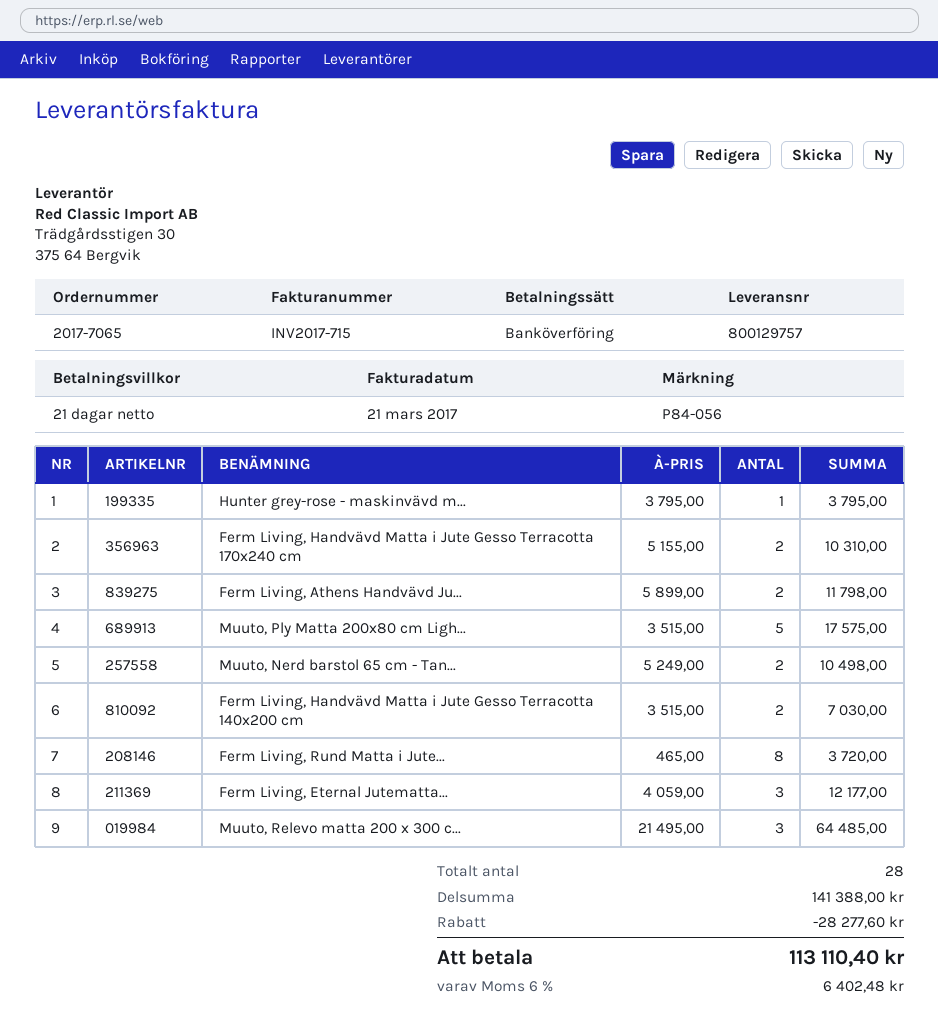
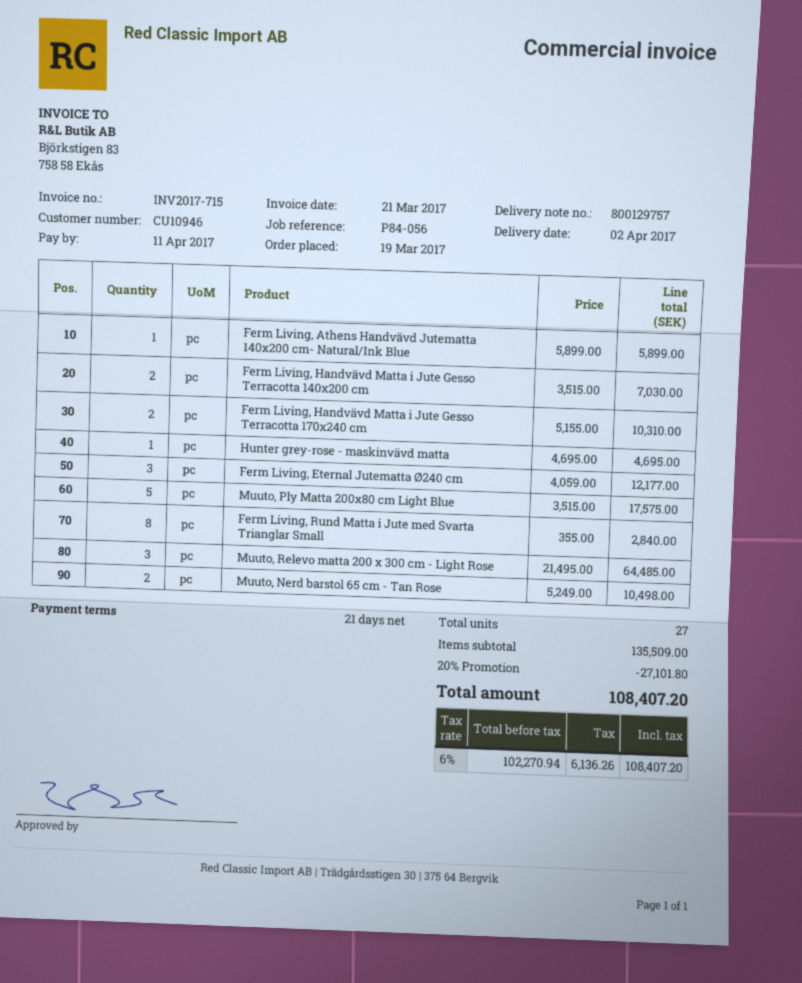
Hunter grey-rose - maskinvävd m...: 1 x 3795.00 = 3795.00 -> 1 x 4695.00 = 4695.00
Ferm Living, Athens Handvävd Ju...: 2 x 5899.00 = 11798.00 -> 1 x 5899.00 = 5899.00
Ferm Living, Rund Matta i Jute...: 8 x 465.00 = 3720.00 -> 8 x 355.00 = 2840.00
total quantity: 28 -> 27
subtotal: 141388.00 -> 135509.00
discount: 28277.60 -> 27101.80
tax: 6% = 6402.48 -> 6% = 6136.26
total: 113110.40 -> 108407.20

